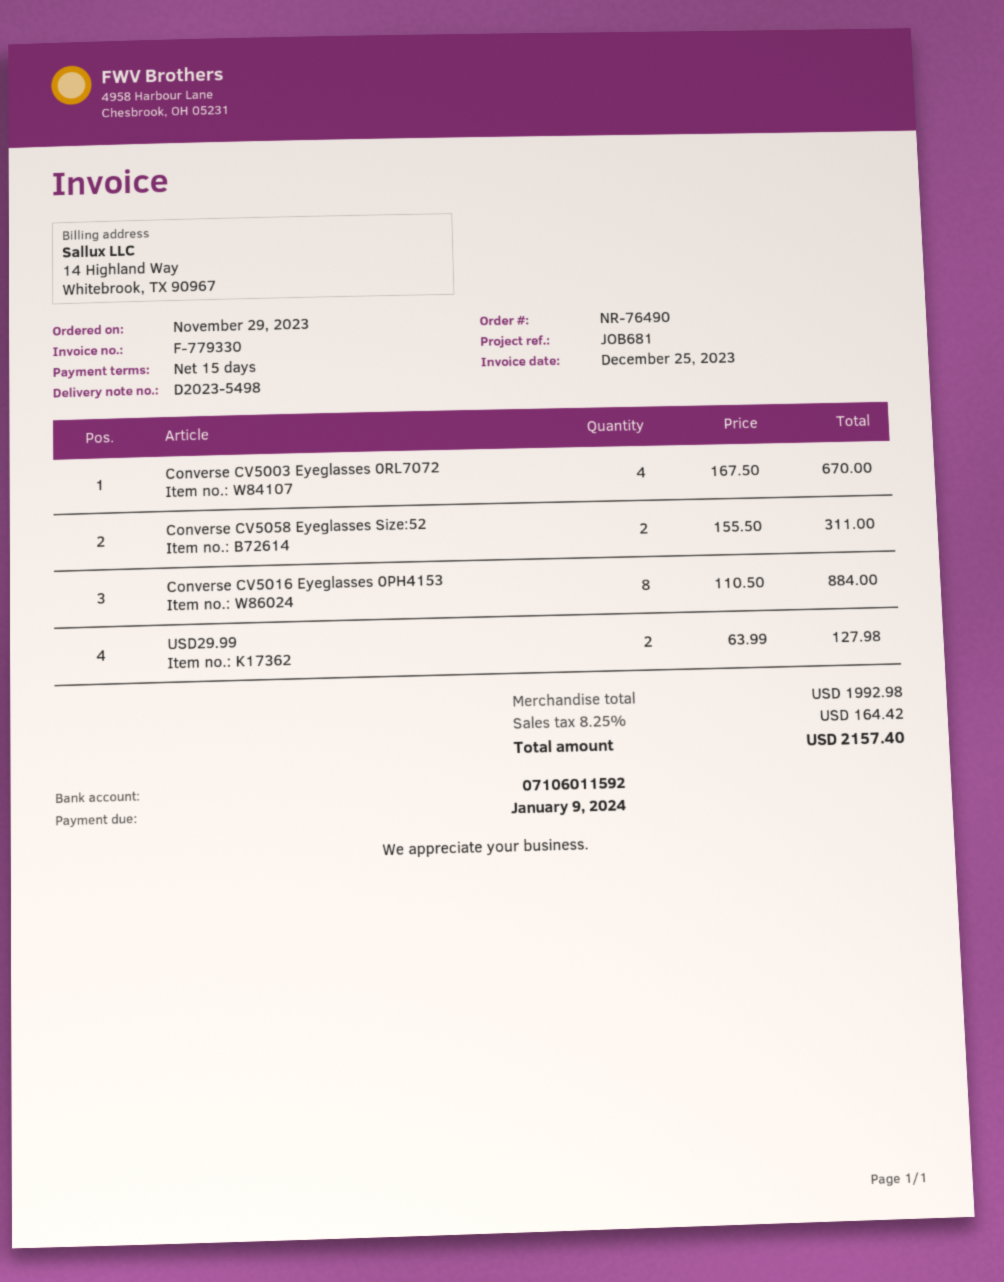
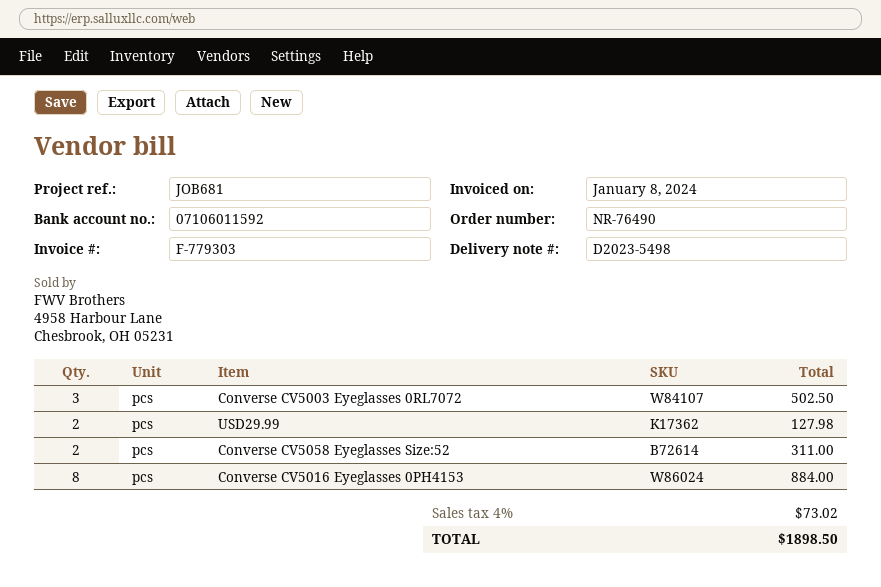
invoice number: F-779330 -> F-779303
invoice date: 2023-12-25 -> 2024-01-08
Converse CV5003 Eyeglasses 0RL7072: 4 for 670.00 -> 3 for 502.50
tax: 8.25% = 164.42 -> 4% = 73.02
total: 2157.40 -> 1898.50

